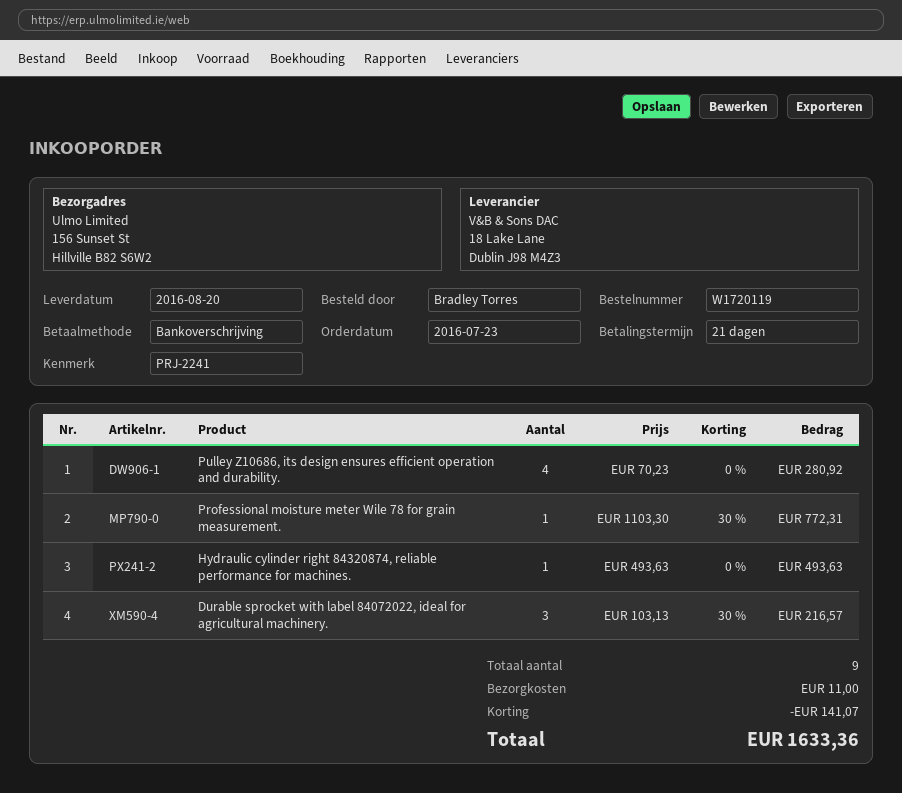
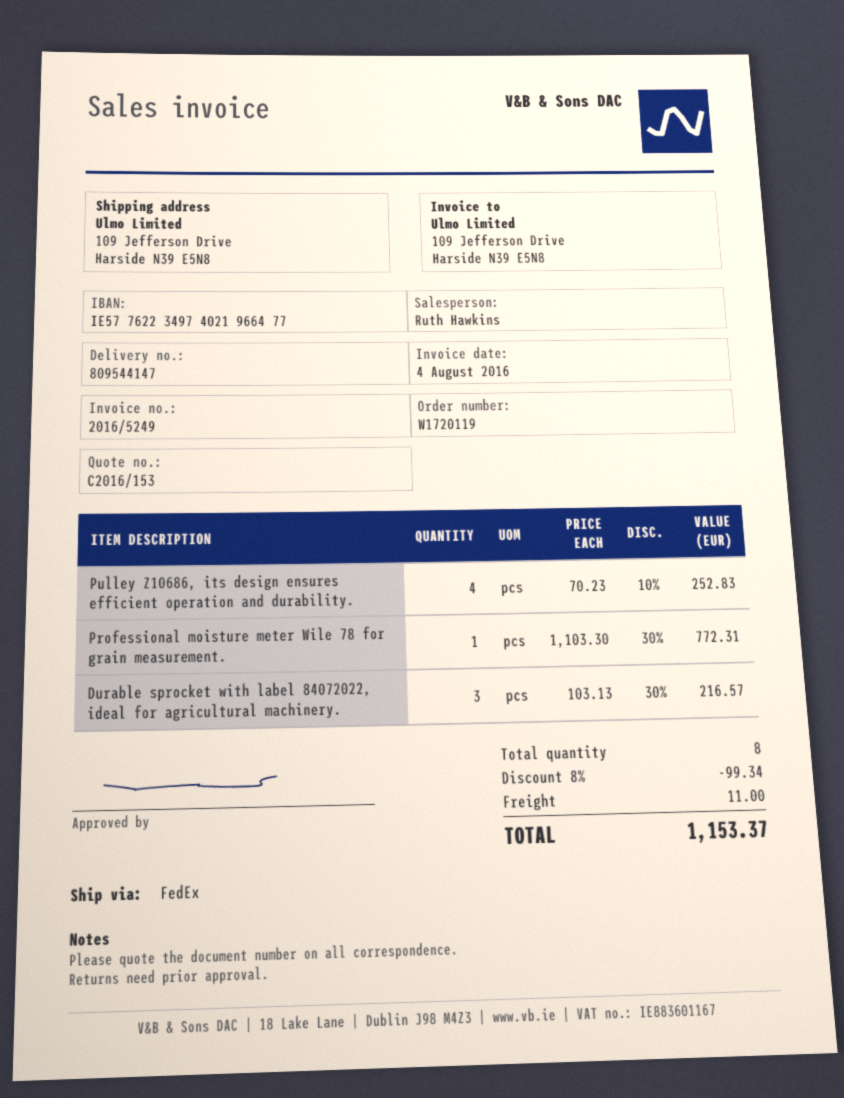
ship to: 156 Sunset St, Hillville B82 S6W2 -> 109 Jefferson Drive, Harside N39 E5N8
Pulley Z10686, its design ensures efficient operation and durability.: 4 x 70.23 = 280.92 -> 4 x 70.23 - 10% = 252.83
Hydraulic cylinder right 84320874, reliable performance for machines.: 1 x 493.63 = 493.63 -> none
total quantity: 9 -> 8
discount: 141.07 -> 99.34
total: 1633.36 -> 1153.37

